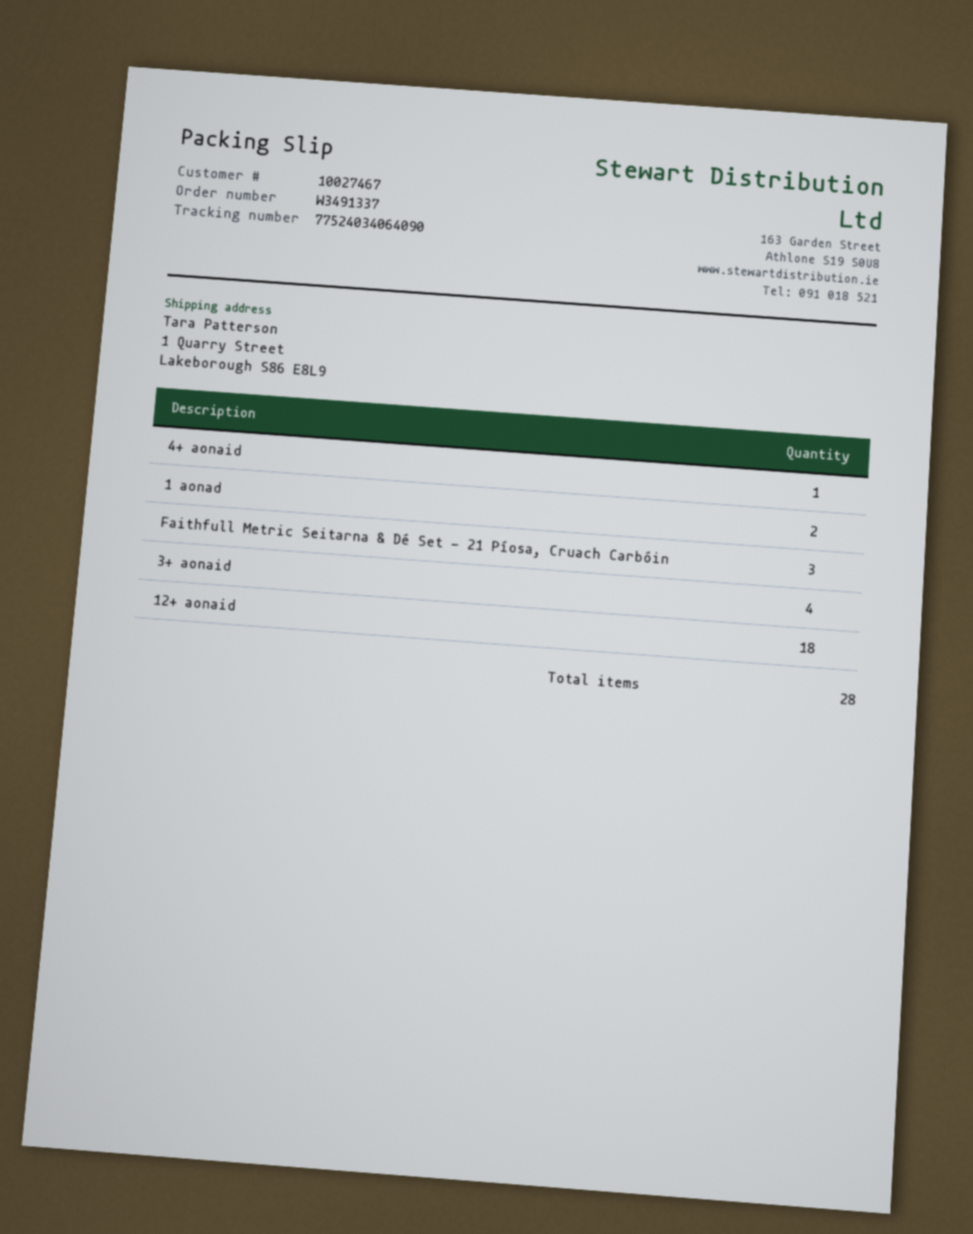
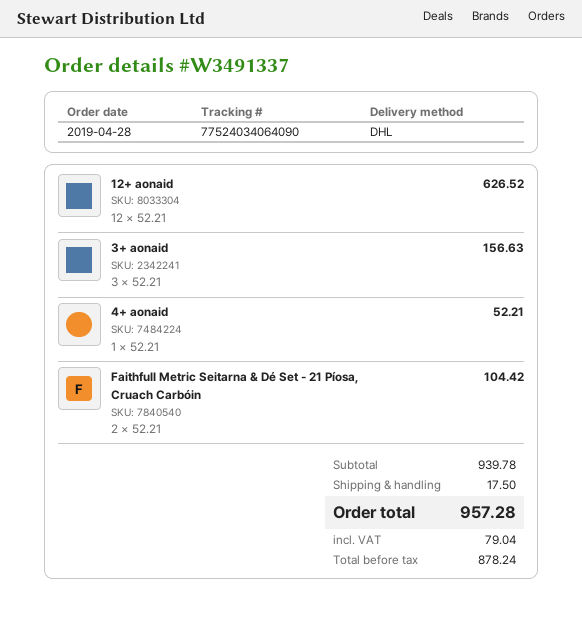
1 aonad: 2 -> none
Faithfull Metric Seitarna & Dé Set - 21 Píosa, Cruach Carbóin: 3 -> 2
3+ aonaid: 4 -> 3
12+ aonaid: 18 -> 12

